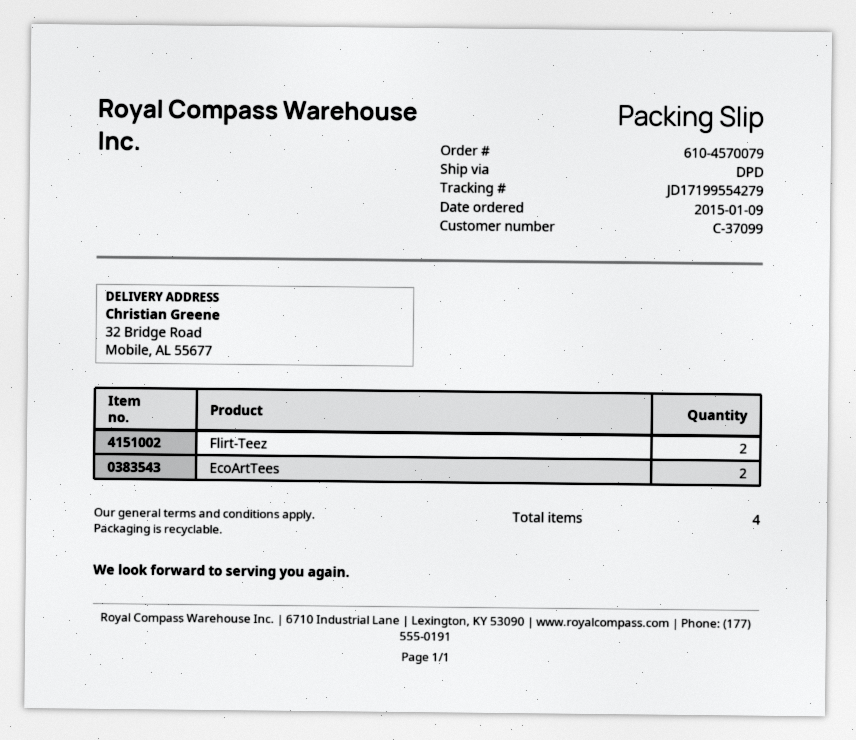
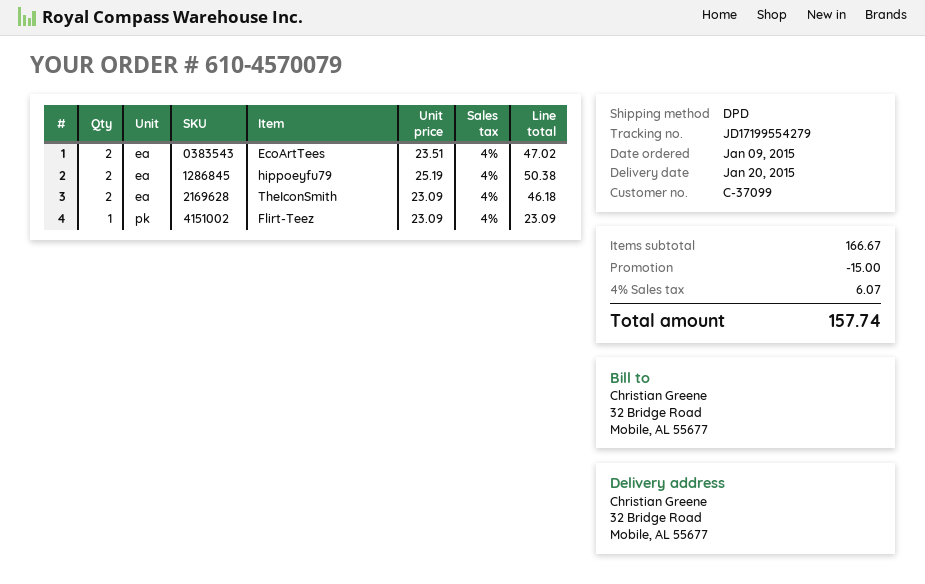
Flirt-Teez: 2 -> 1
hippoeyfu79: none -> 2
TheIconSmith: none -> 2

